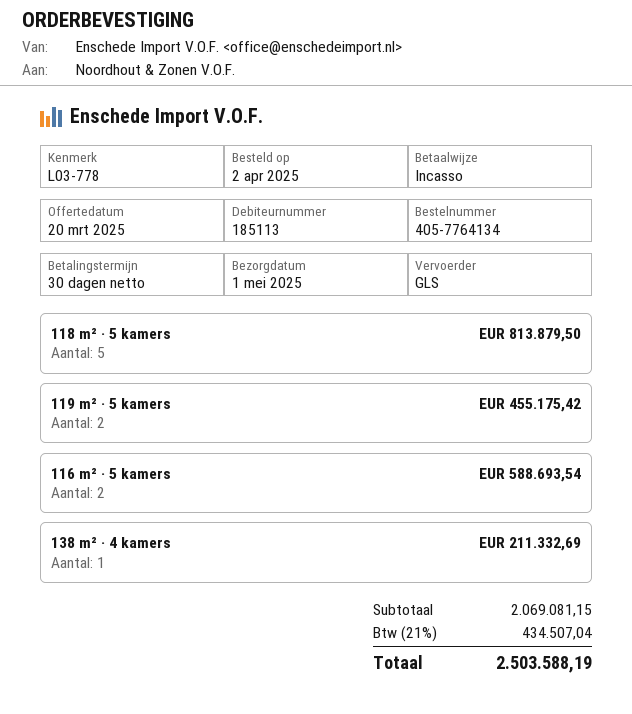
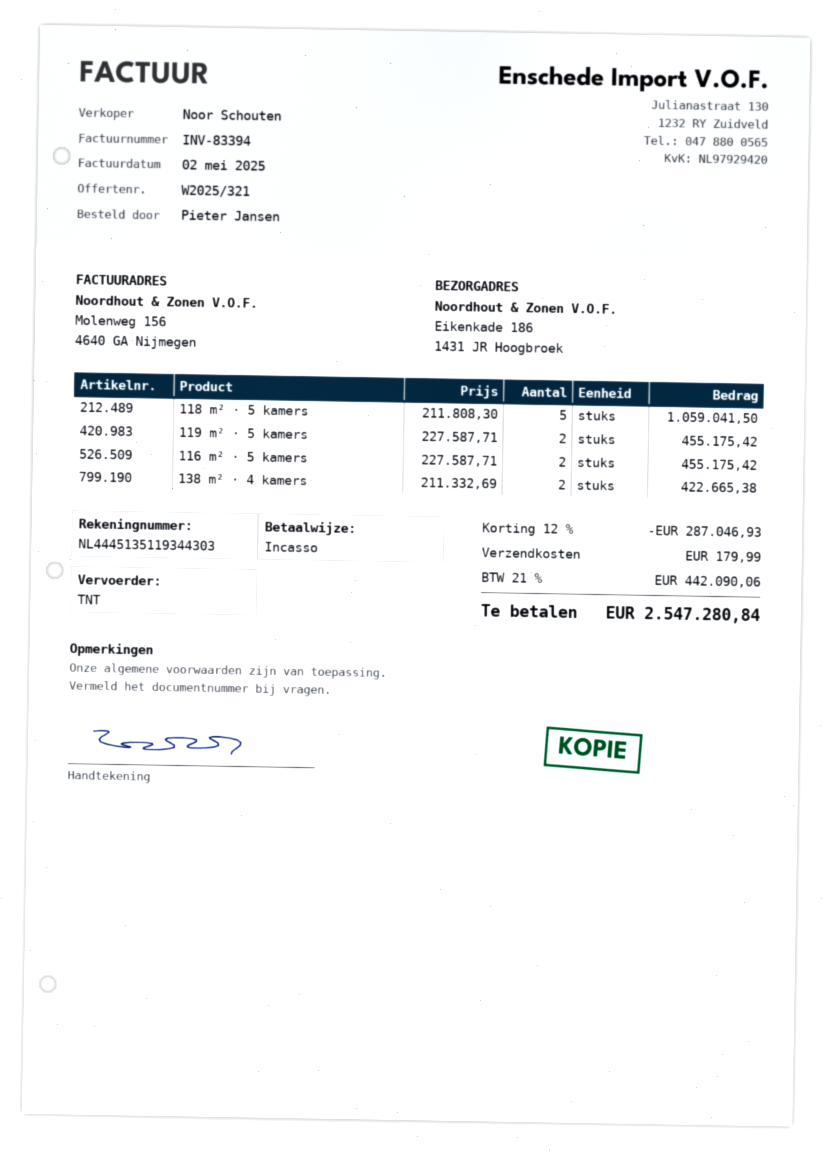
shipping method: GLS -> TNT
118 m² · 5 kamers: 5 for 813879.50 -> 5 for 1059041.50
116 m² · 5 kamers: 2 for 588693.54 -> 2 for 455175.42
138 m² · 4 kamers: 1 for 211332.69 -> 2 for 422665.38
discount: none -> 12% = 287046.93
shipping: none -> 179.99
tax: 21% = 434507.04 -> 21% = 442090.06
total: 2503588.19 -> 2547280.84

